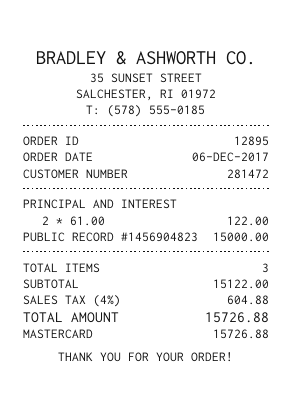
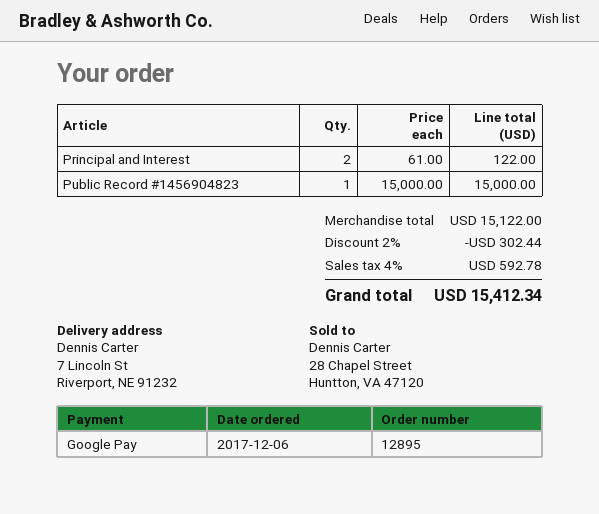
payment method: Mastercard -> Google Pay
discount: none -> 2% = 302.44
tax: 4% = 604.88 -> 4% = 592.78
total: 15726.88 -> 15412.34

